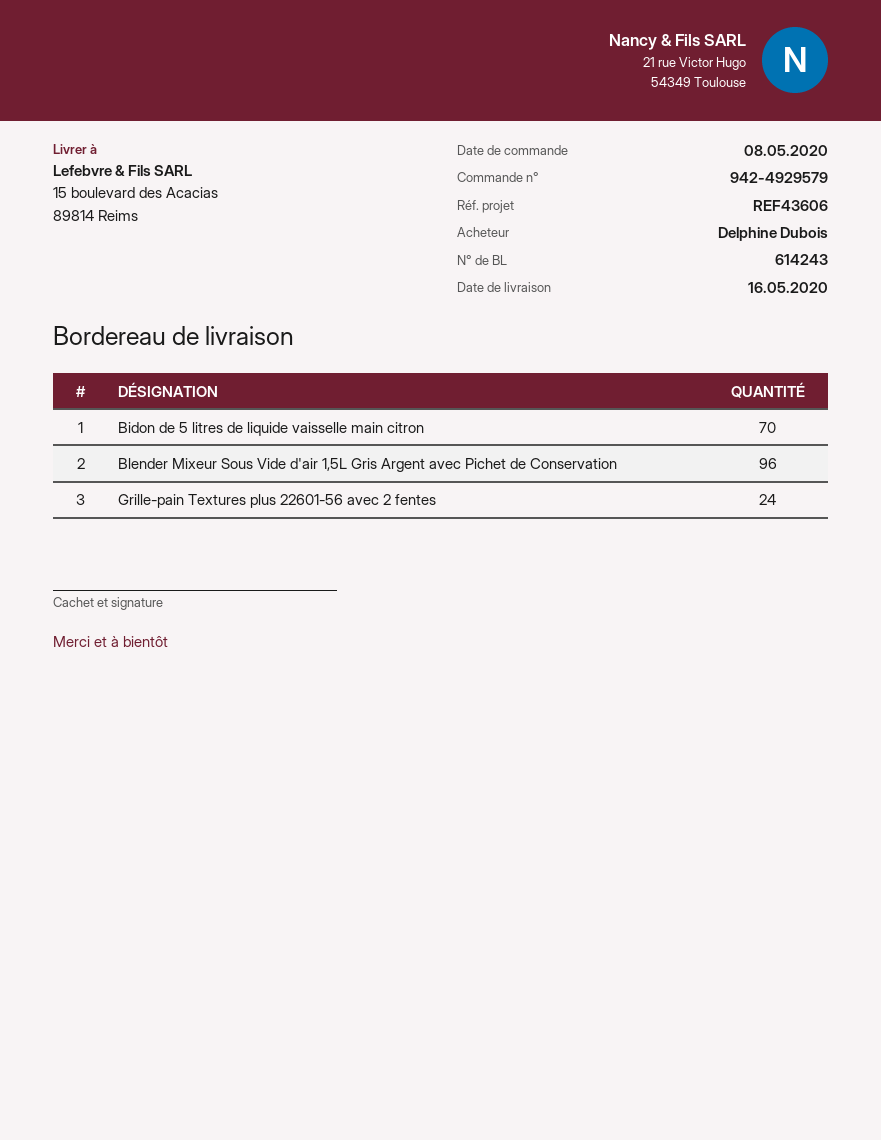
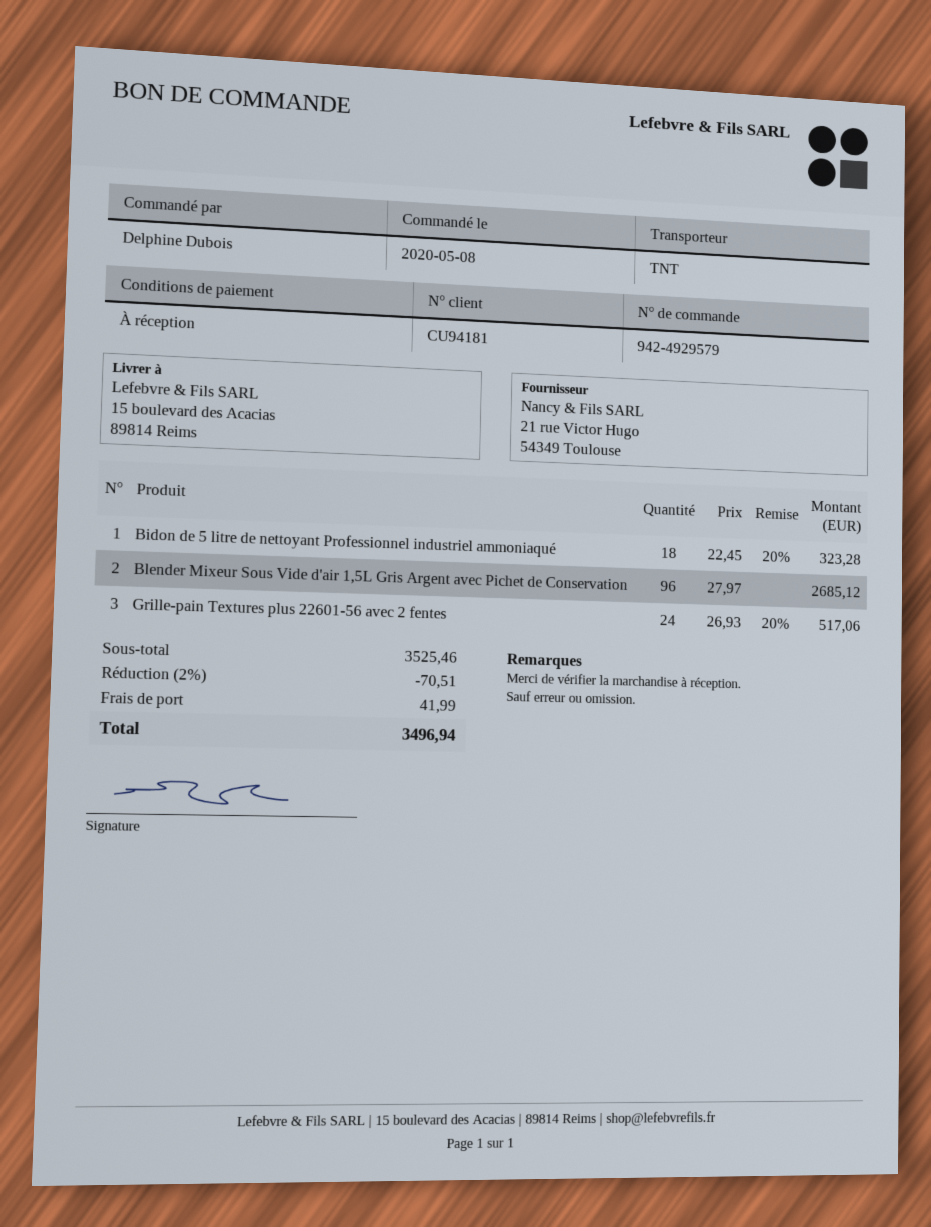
Bidon de 5 litres de liquide vaisselle main citron: 70 -> none
Bidon de 5 litre de nettoyant Professionnel industriel ammoniaqué: none -> 18

